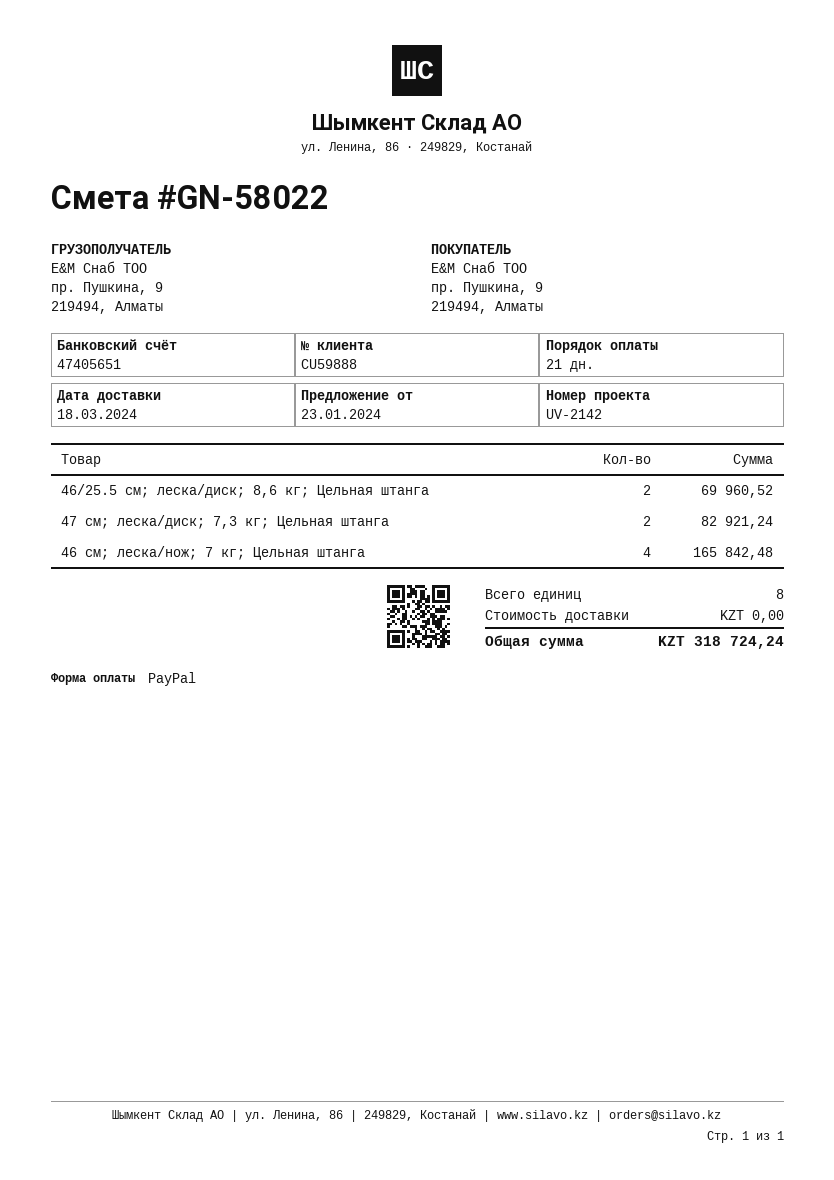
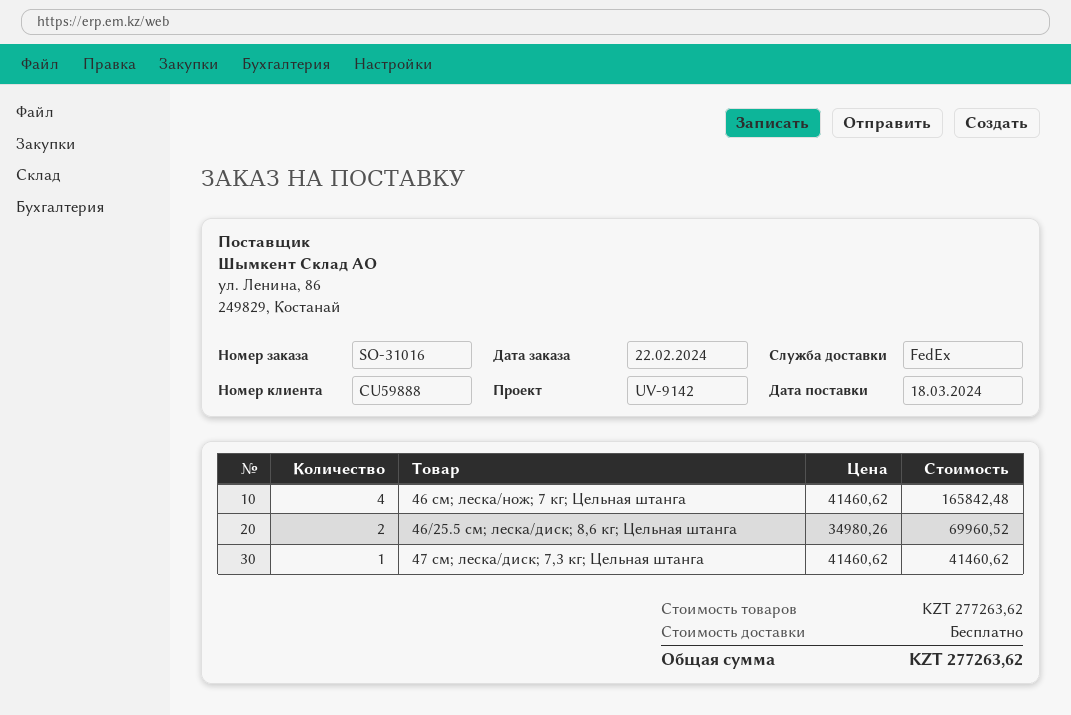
reference: UV-2142 -> UV-9142
47 см; леска/диск; 7,3 кг; Цельная штанга: 2 for 82921.24 -> 1 for 41460.62
total: 318724.24 -> 277263.62

